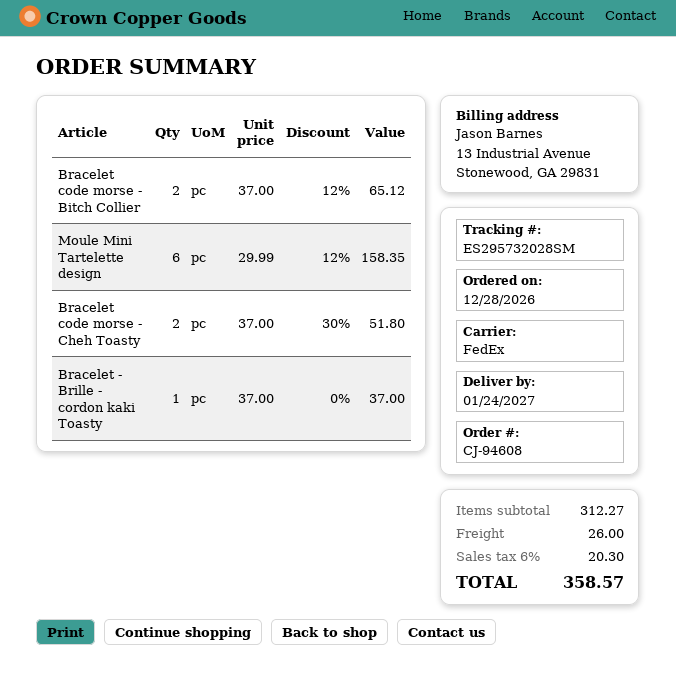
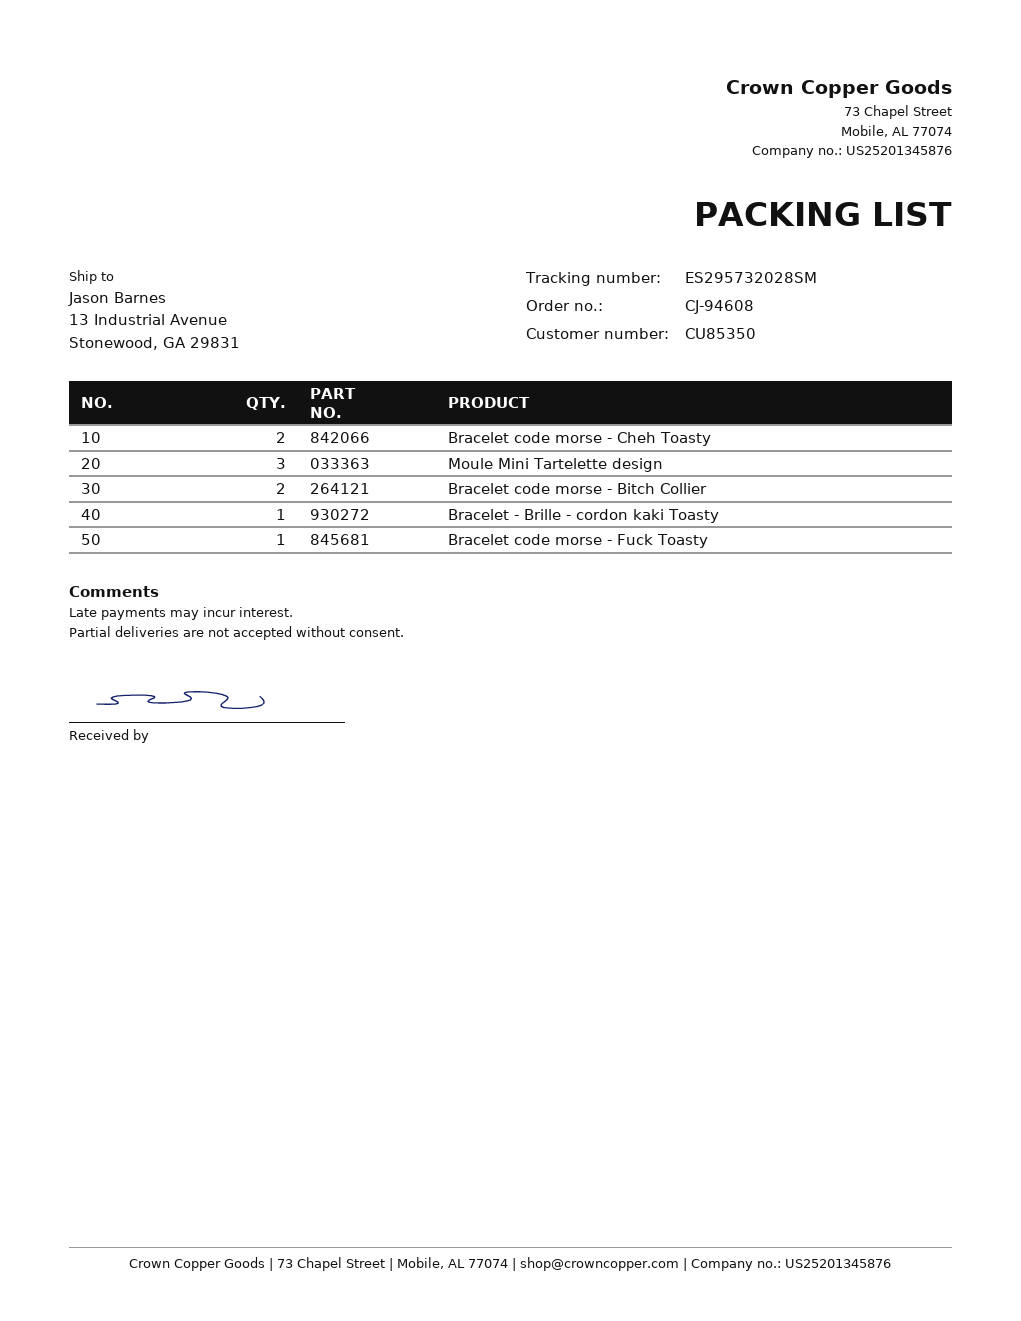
Moule Mini Tartelette design: 6 -> 3
Bracelet code morse - Fuck Toasty: none -> 1

